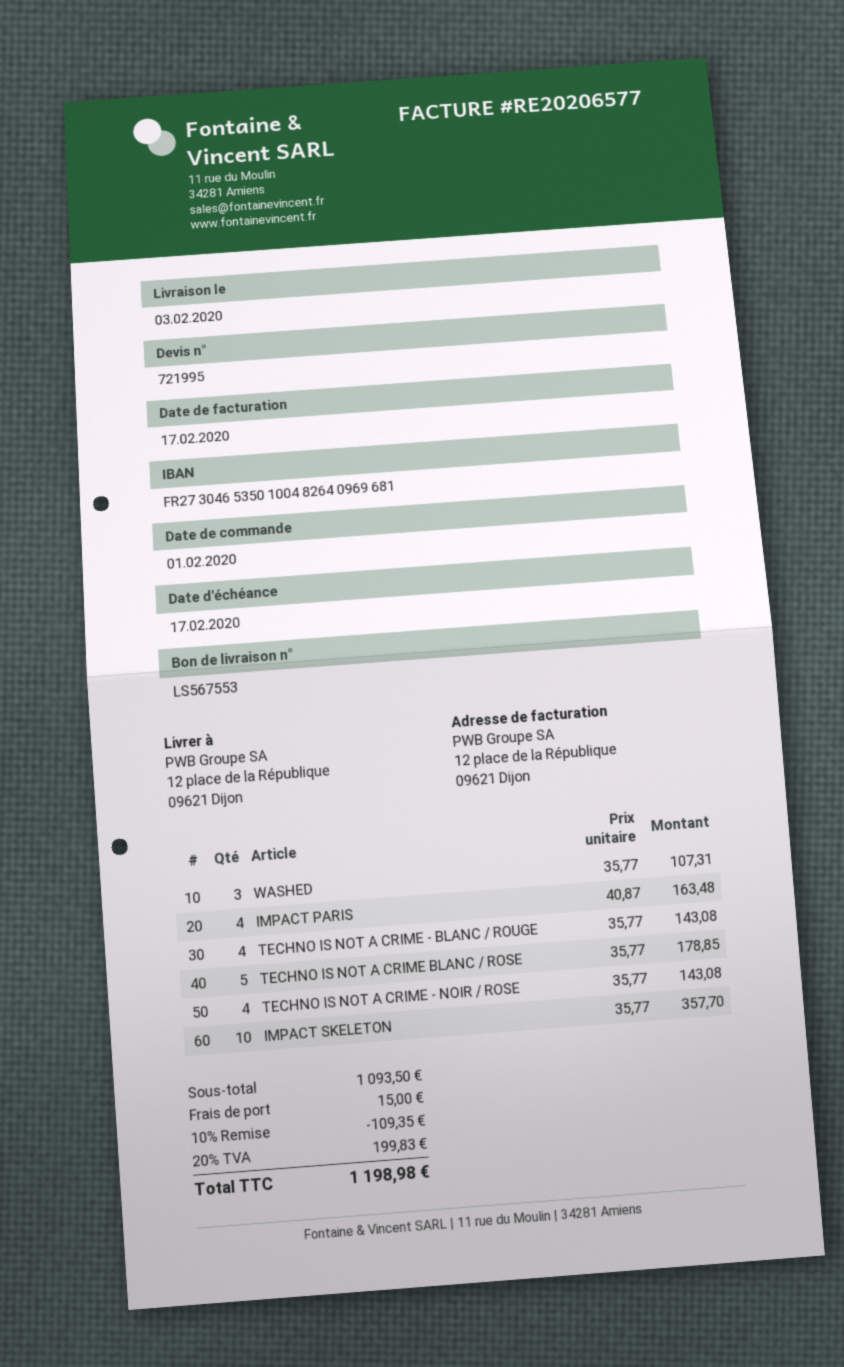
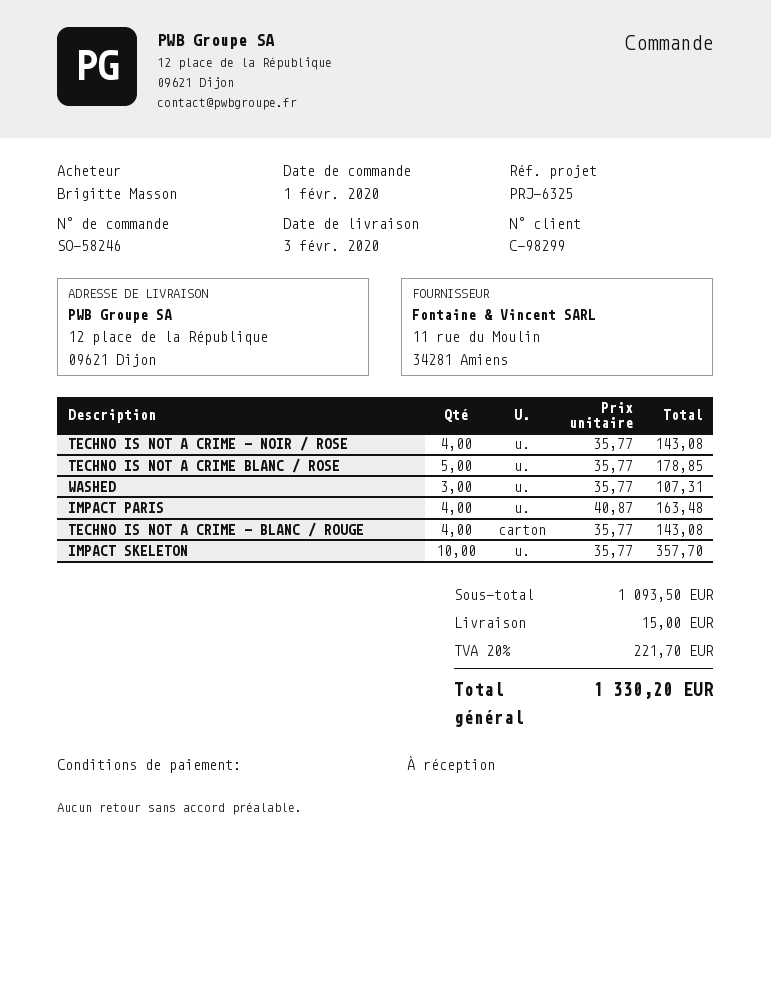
discount: 10% = 109.35 -> none
tax: 20% = 199.83 -> 20% = 221.70
total: 1198.98 -> 1330.20

